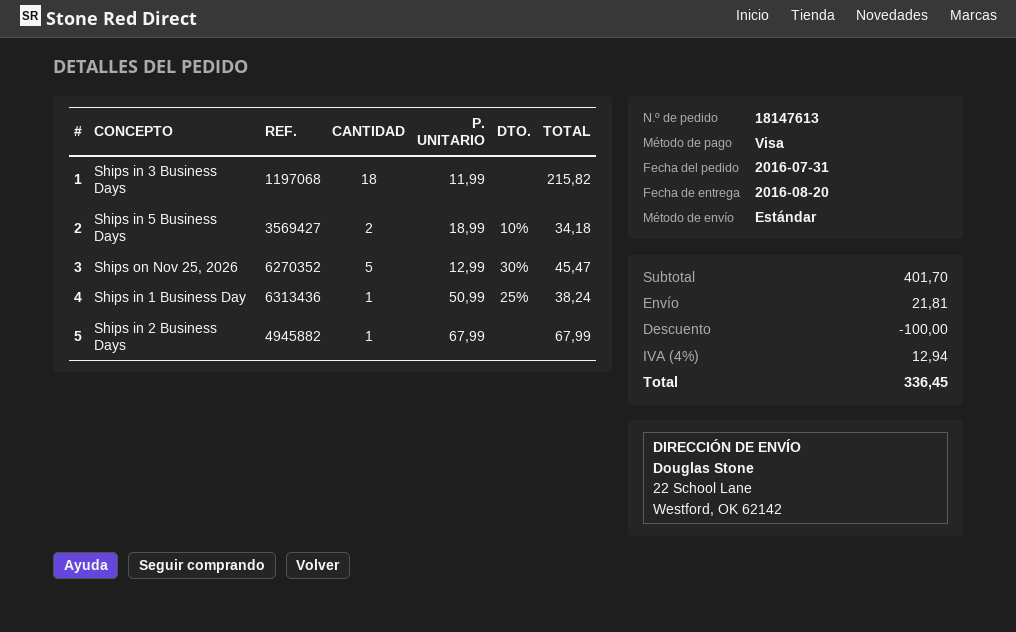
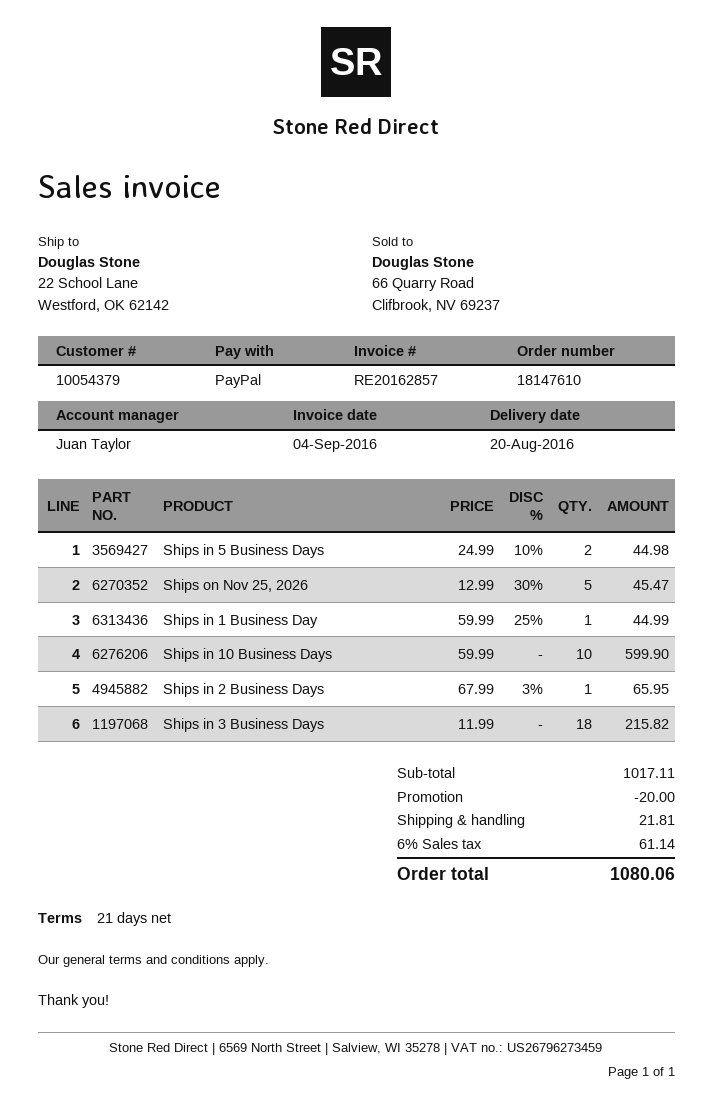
order number: 18147613 -> 18147610
payment method: Visa -> PayPal
Ships in 5 Business Days: 2 x 18.99 - 10% = 34.18 -> 2 x 24.99 - 10% = 44.98
Ships in 1 Business Day: 1 x 50.99 - 25% = 38.24 -> 1 x 59.99 - 25% = 44.99
Ships in 2 Business Days: 1 x 67.99 = 67.99 -> 1 x 67.99 - 3% = 65.95
Ships in 10 Business Days: none -> 10 x 59.99 = 599.90
subtotal: 401.70 -> 1017.11
discount: 100.00 -> 20.00
tax: 4% = 12.94 -> 6% = 61.14
total: 336.45 -> 1080.06

